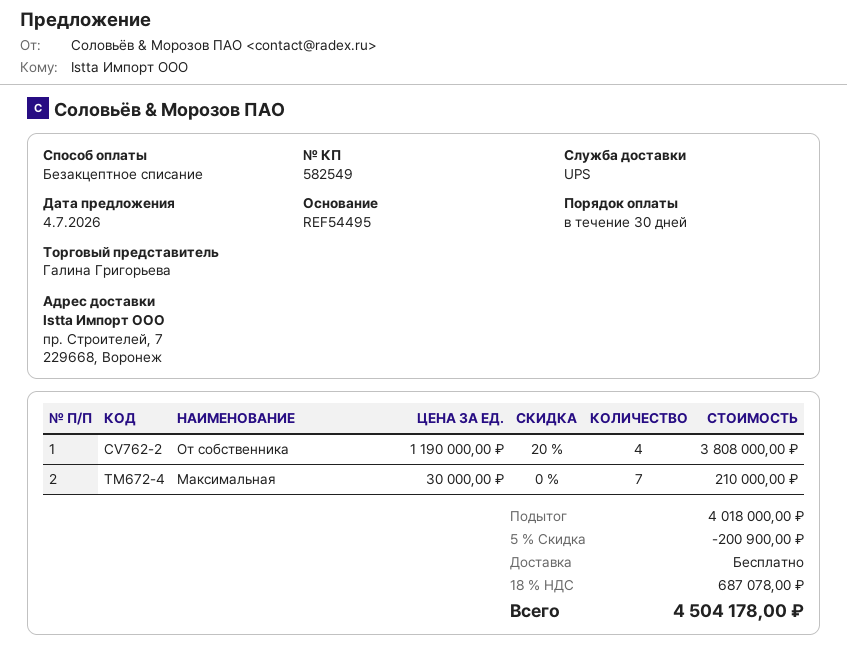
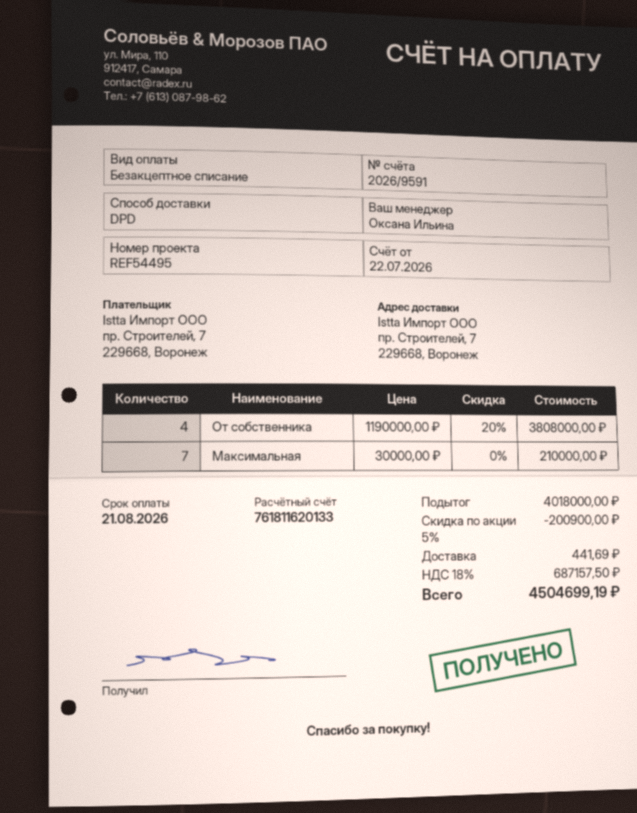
sales rep: Галина Григорьева -> Оксана Ильина
shipping method: UPS -> DPD
shipping: 0.00 -> 441.69
tax: 18% = 687078.00 -> 18% = 687157.50
total: 4504178.00 -> 4504699.19

